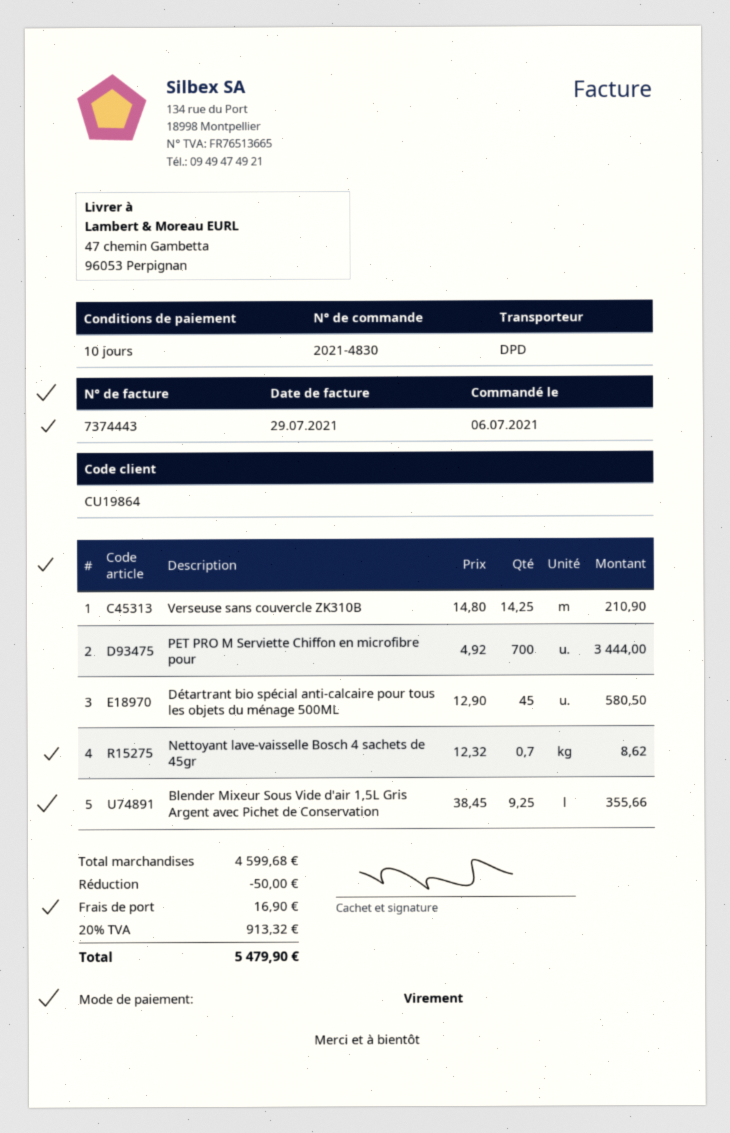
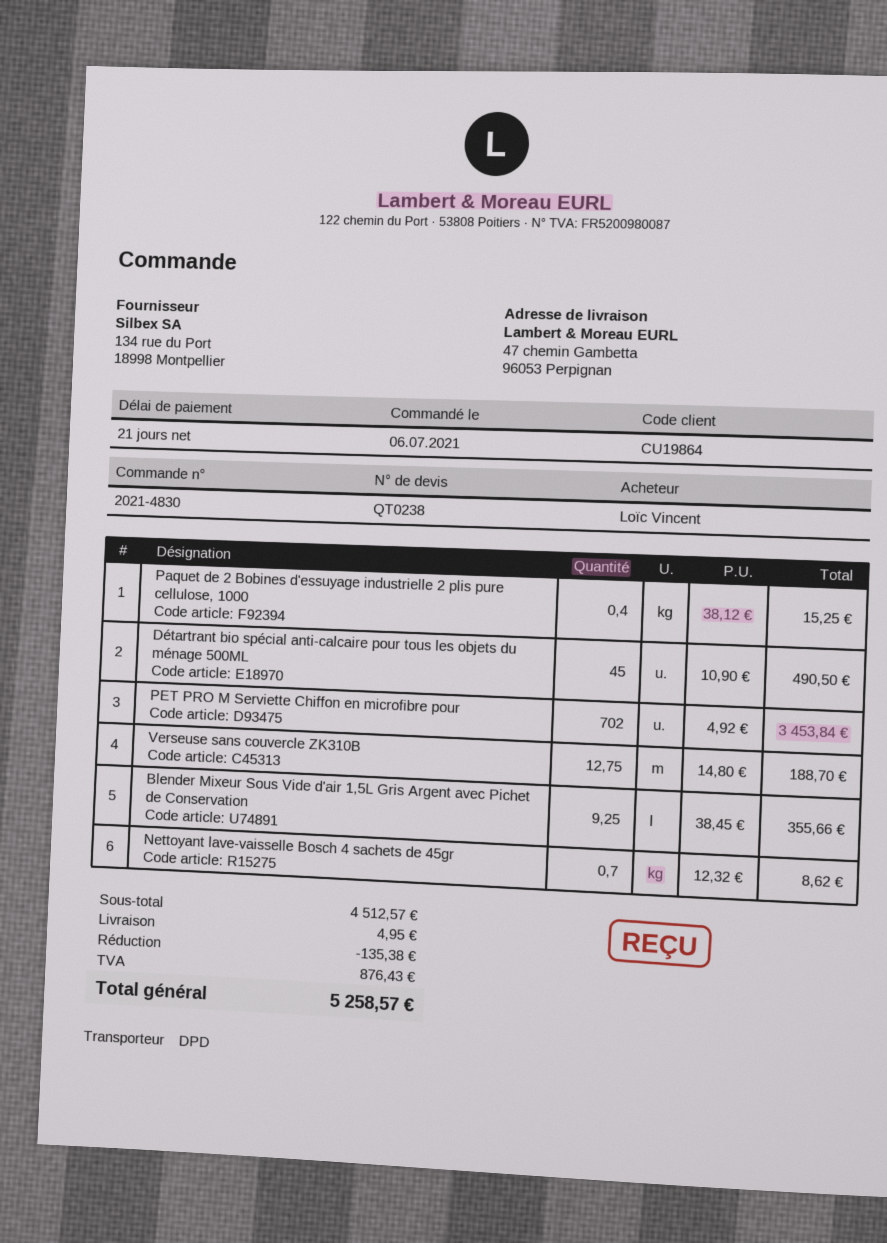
payment terms: 10 days -> 21 days
Verseuse sans couvercle ZK310B: 14.25 x 14.80 = 210.90 -> 12.75 x 14.80 = 188.70
PET PRO M Serviette Chiffon en microfibre pour: 700 x 4.92 = 3444.00 -> 702 x 4.92 = 3453.84
Détartrant bio spécial anti-calcaire pour tous les objets du ménage 500ML: 45 x 12.90 = 580.50 -> 45 x 10.90 = 490.50
Paquet de 2 Bobines d'essuyage industrielle 2 plis pure cellulose, 1000: none -> 0.4 x 38.12 = 15.25
subtotal: 4599.68 -> 4512.57
discount: 50.00 -> 135.38
shipping: 16.90 -> 4.95
tax: 913.32 -> 876.43
total: 5479.90 -> 5258.57

